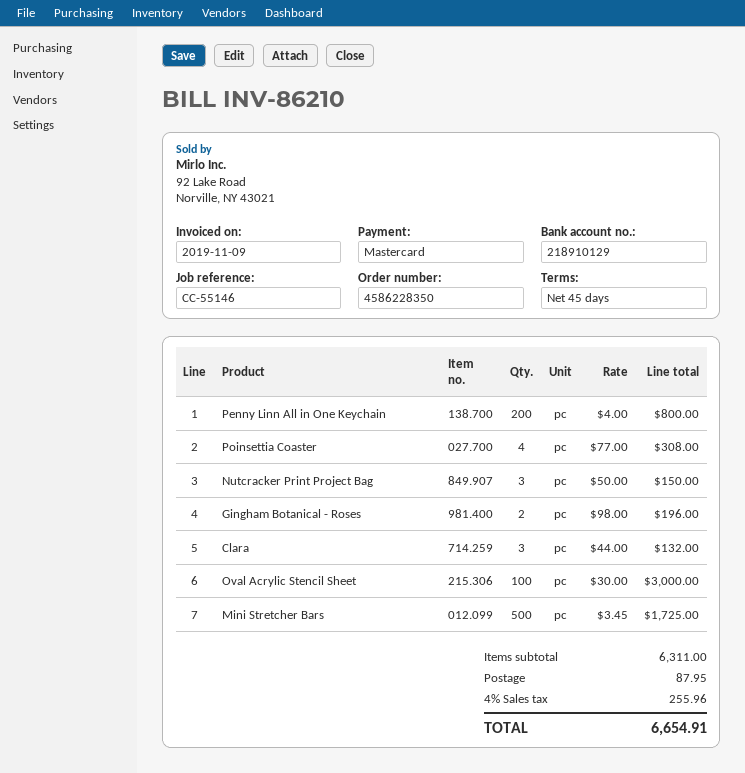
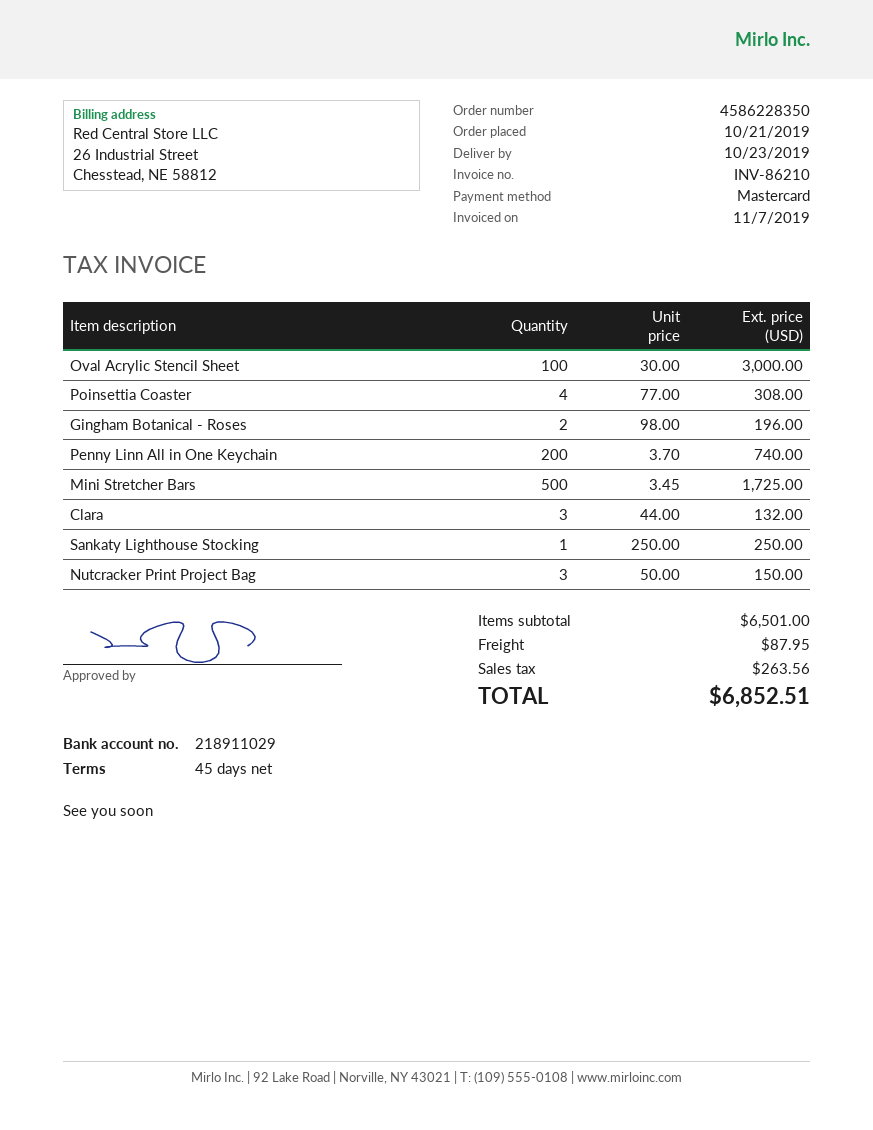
invoice date: 2019-11-09 -> 2019-11-07
bank account: 218910129 -> 218911029
Penny Linn All in One Keychain: 200 x 4.00 = 800.00 -> 200 x 3.70 = 740.00
Sankaty Lighthouse Stocking: none -> 1 x 250.00 = 250.00
subtotal: 6311.00 -> 6501.00
tax: 255.96 -> 263.56
total: 6654.91 -> 6852.51

